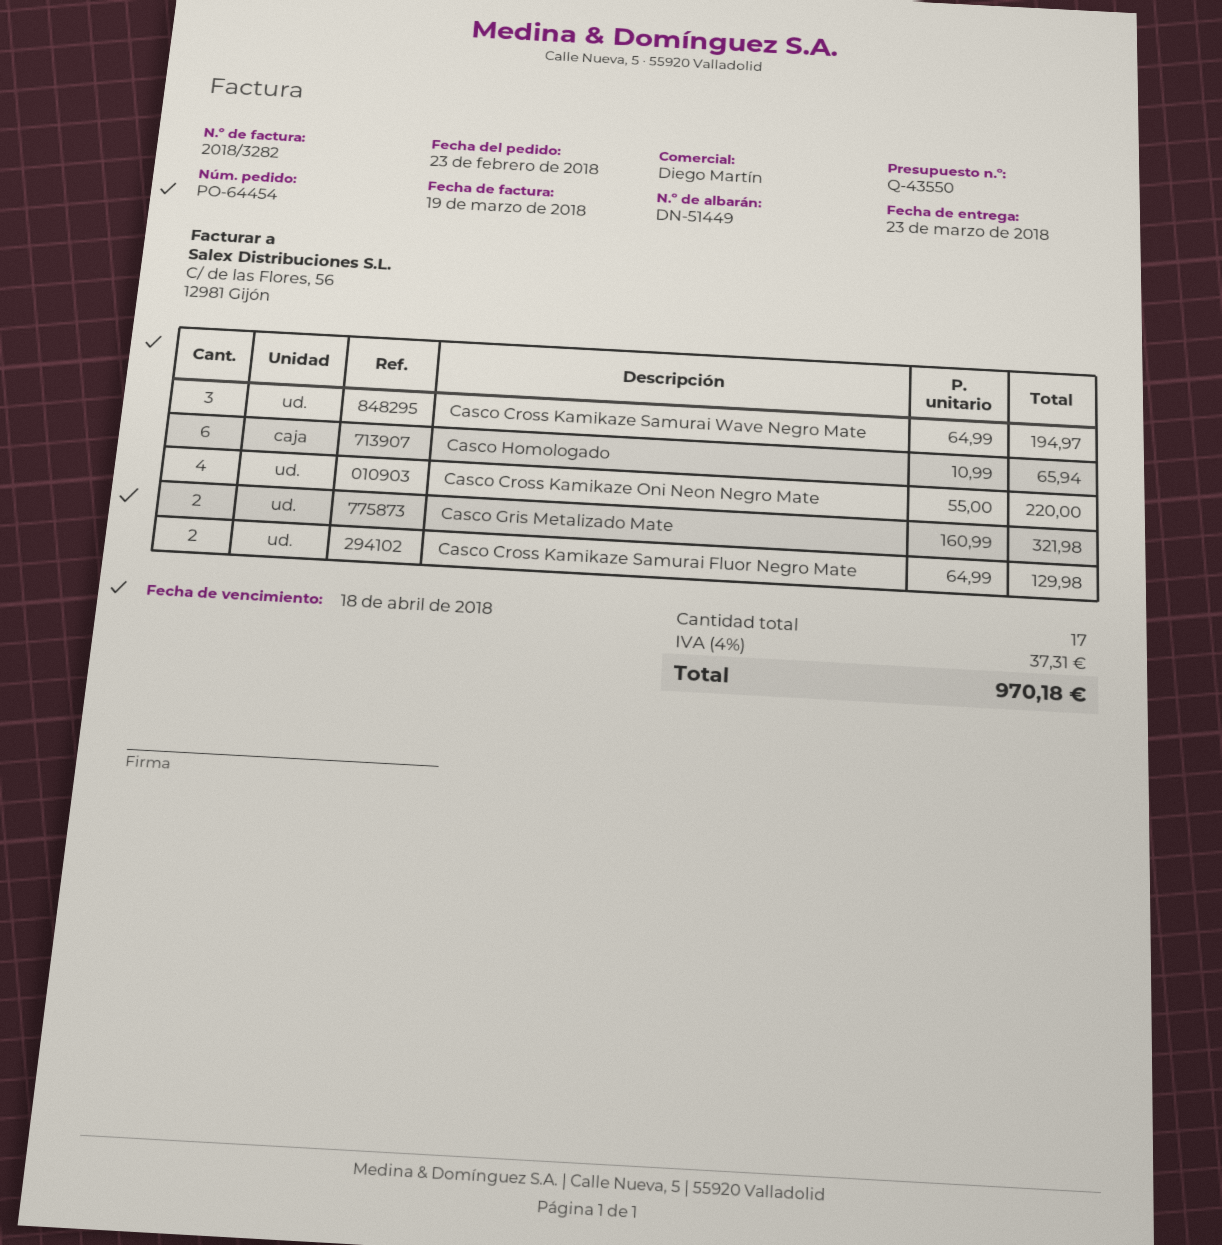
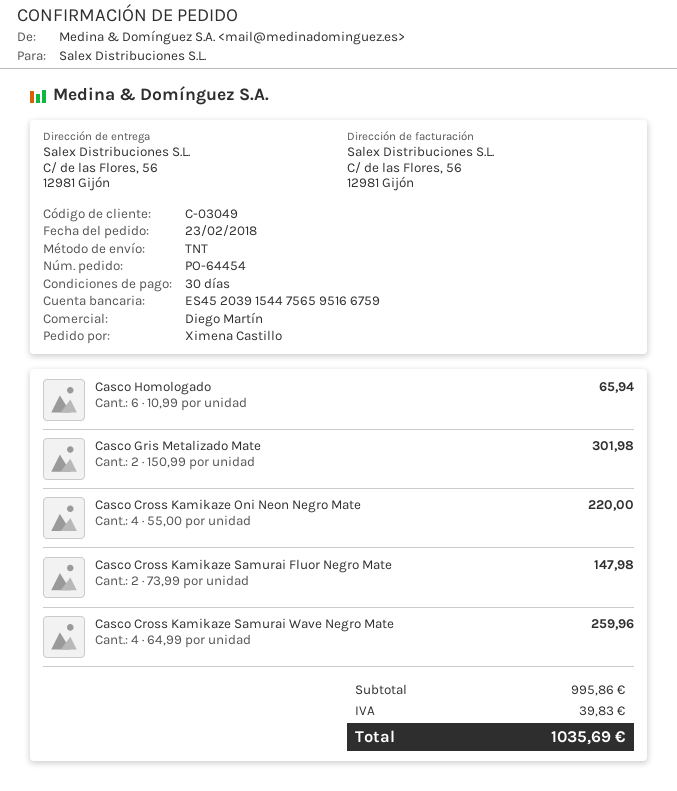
Casco Cross Kamikaze Samurai Wave Negro Mate: 3 x 64.99 = 194.97 -> 4 x 64.99 = 259.96
Casco Gris Metalizado Mate: 2 x 160.99 = 321.98 -> 2 x 150.99 = 301.98
Casco Cross Kamikaze Samurai Fluor Negro Mate: 2 x 64.99 = 129.98 -> 2 x 73.99 = 147.98
tax: 37.31 -> 39.83
total: 970.18 -> 1035.69

